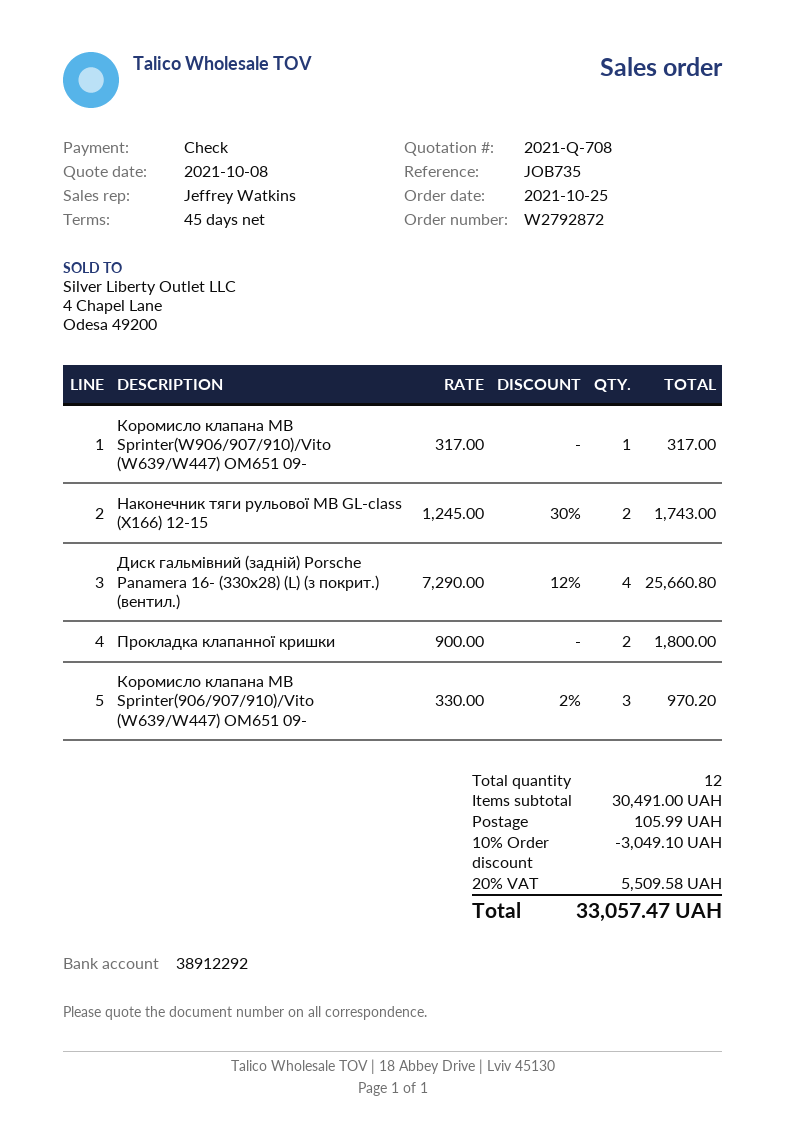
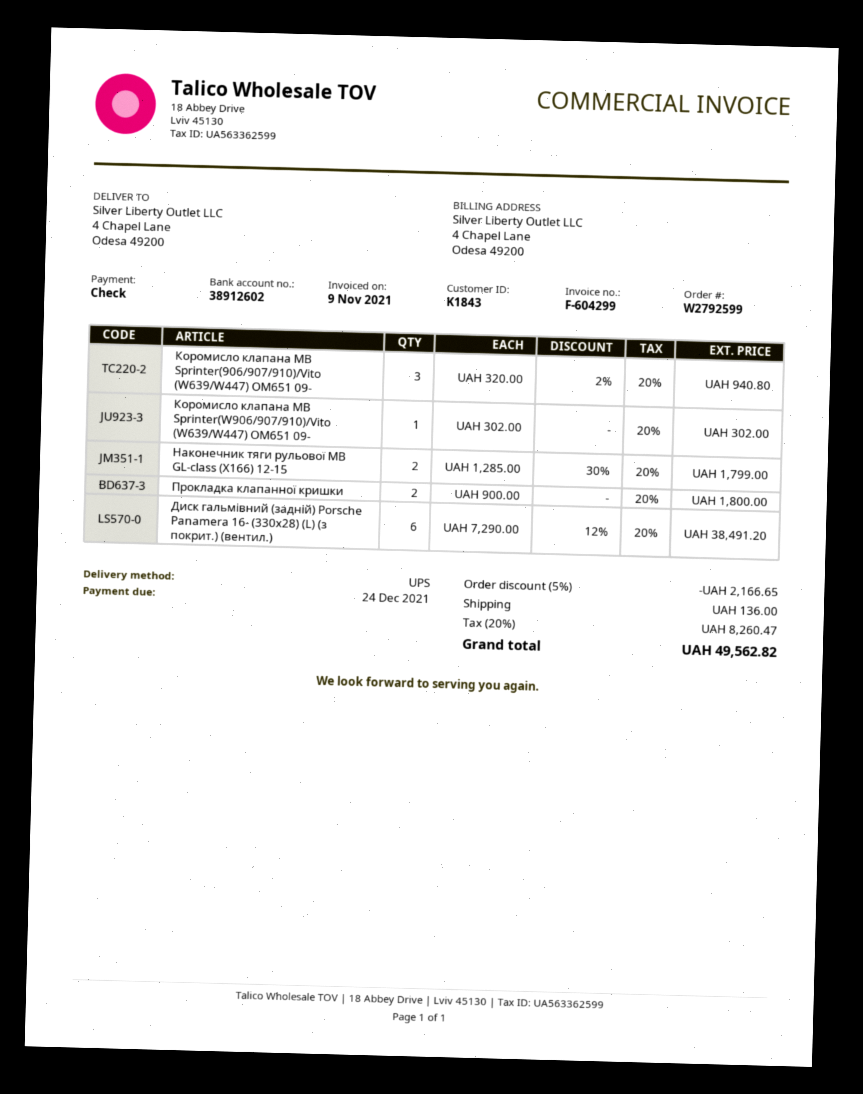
order number: W2792872 -> W2792599
bank account: 38912292 -> 38912602
Коромисло клапана MB Sprinter(W906/907/910)/Vito (W639/W447) OM651 09-: 1 x 317.00 = 317.00 -> 1 x 302.00 = 302.00
Наконечник тяги рульової MB GL-class (X166) 12-15: 2 x 1245.00 - 30% = 1743.00 -> 2 x 1285.00 - 30% = 1799.00
Диск гальмівний (задній) Porsche Panamera 16- (330x28) (L) (з покрит.) (вентил.): 4 x 7290.00 - 12% = 25660.80 -> 6 x 7290.00 - 12% = 38491.20
Коромисло клапана MB Sprinter(906/907/910)/Vito (W639/W447) OM651 09-: 3 x 330.00 - 2% = 970.20 -> 3 x 320.00 - 2% = 940.80
discount: 10% = 3049.10 -> 5% = 2166.65
shipping: 105.99 -> 136.00
tax: 20% = 5509.58 -> 20% = 8260.47
total: 33057.47 -> 49562.82

